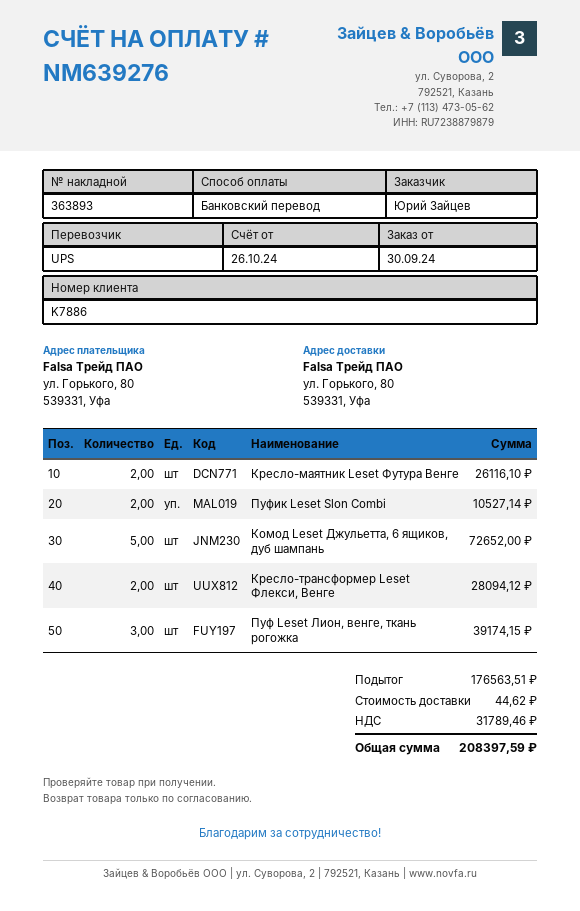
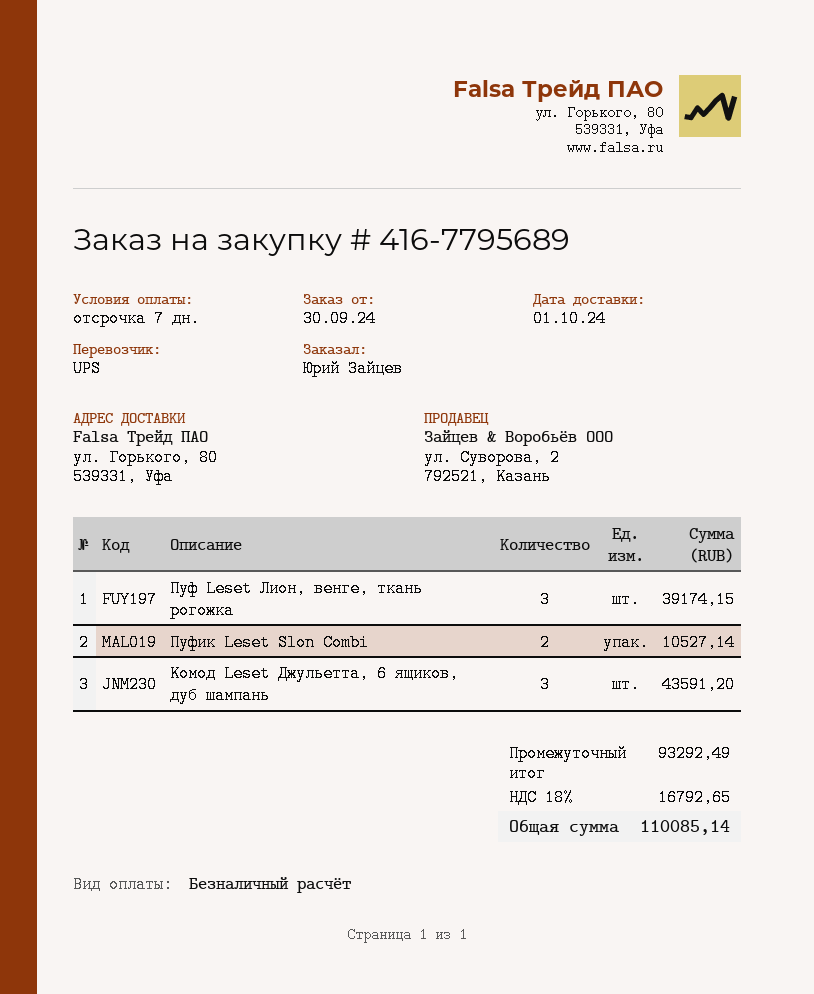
Кресло-маятник Leset Футура Венге: 2 for 26116.10 -> none
Комод Leset Джульетта, 6 ящиков, дуб шампань: 5 for 72652.00 -> 3 for 43591.20
Кресло-трансформер Leset Флекси, Венге: 2 for 28094.12 -> none
subtotal: 176563.51 -> 93292.49
shipping: 44.62 -> none
tax: 31789.46 -> 16792.65
total: 208397.59 -> 110085.14

